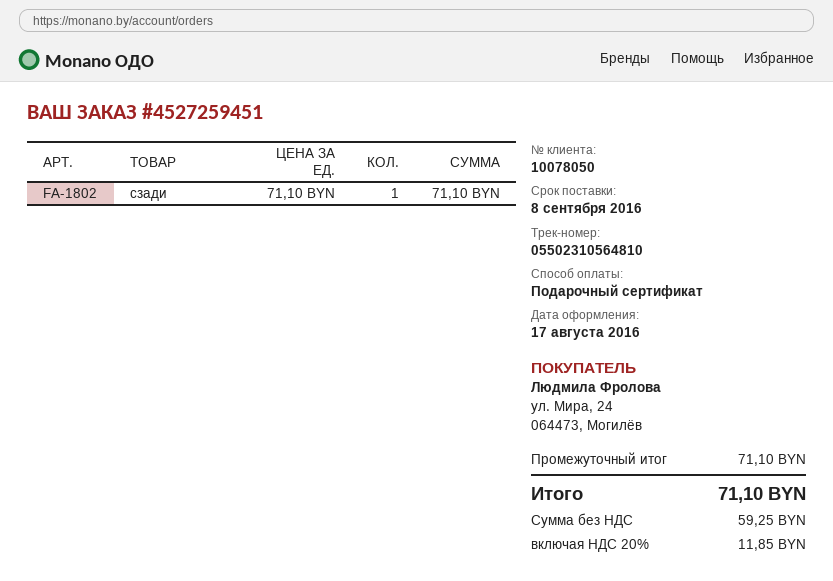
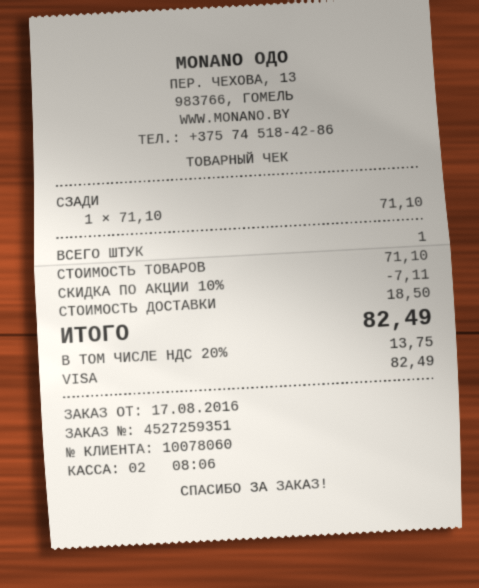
order number: 4527259451 -> 4527259351
customer number: 10078050 -> 10078060
payment method: gift card -> Visa
discount: none -> 10% = 7.11
shipping: none -> 18.50
tax: 20% = 11.85 -> 20% = 13.75
total: 71.10 -> 82.49

